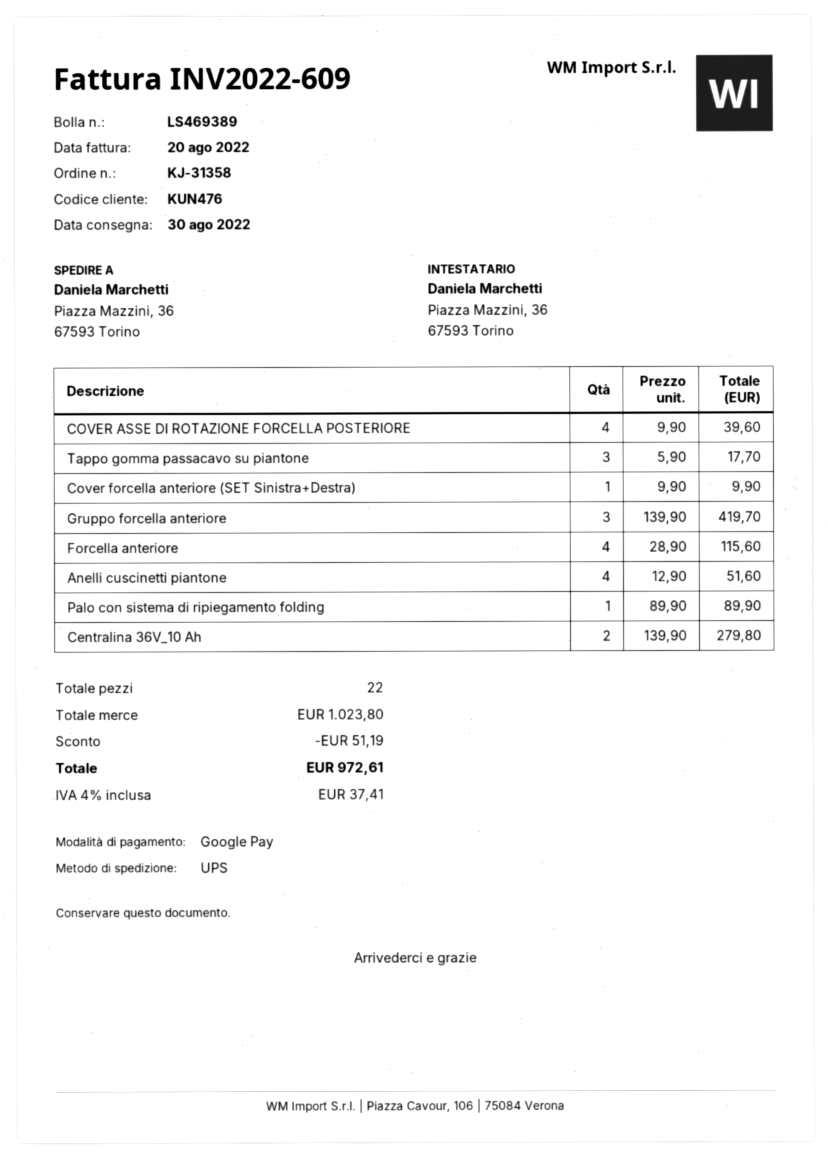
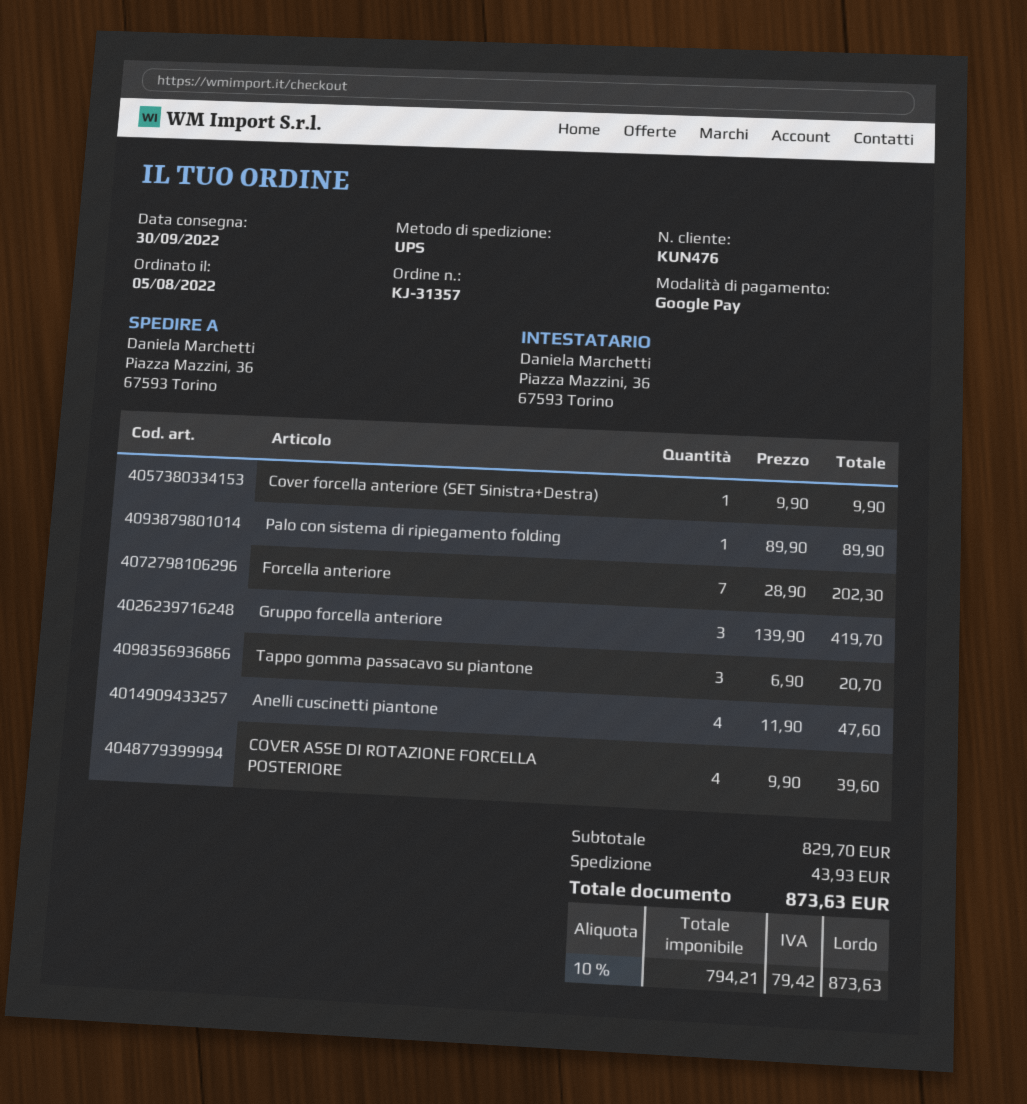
order number: KJ-31358 -> KJ-31357
delivery date: 2022-08-30 -> 2022-09-30
Tappo gomma passacavo su piantone: 3 x 5.90 = 17.70 -> 3 x 6.90 = 20.70
Forcella anteriore: 4 x 28.90 = 115.60 -> 7 x 28.90 = 202.30
Anelli cuscinetti piantone: 4 x 12.90 = 51.60 -> 4 x 11.90 = 47.60
Centralina 36V_10 Ah: 2 x 139.90 = 279.80 -> none
subtotal: 1023.80 -> 829.70
discount: 51.19 -> none
shipping: none -> 43.93
tax: 4% = 37.41 -> 10% = 79.42
total: 972.61 -> 873.63

